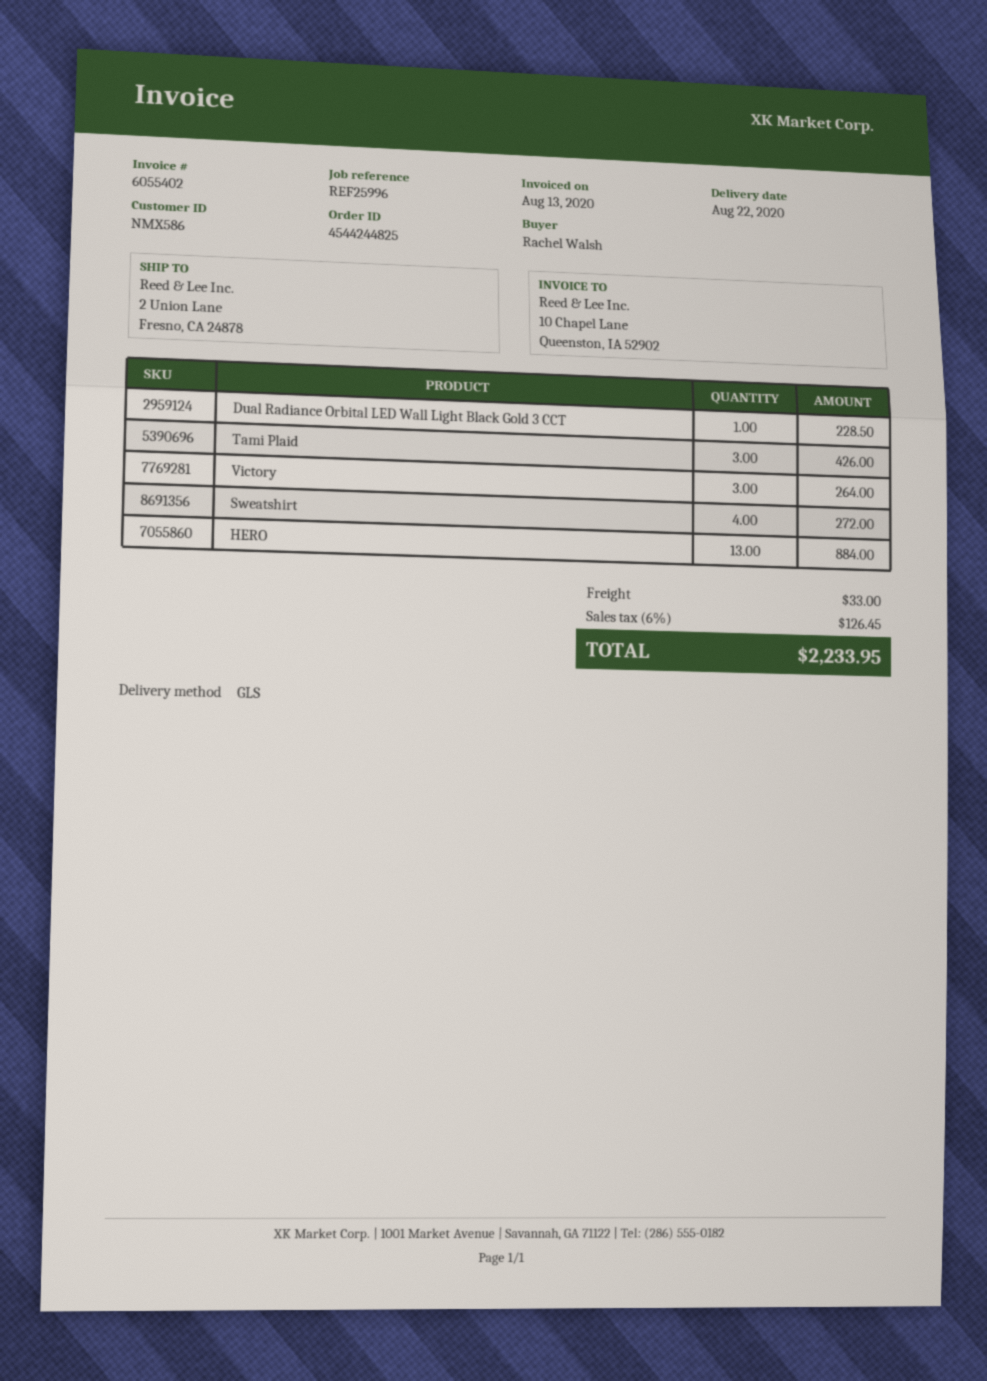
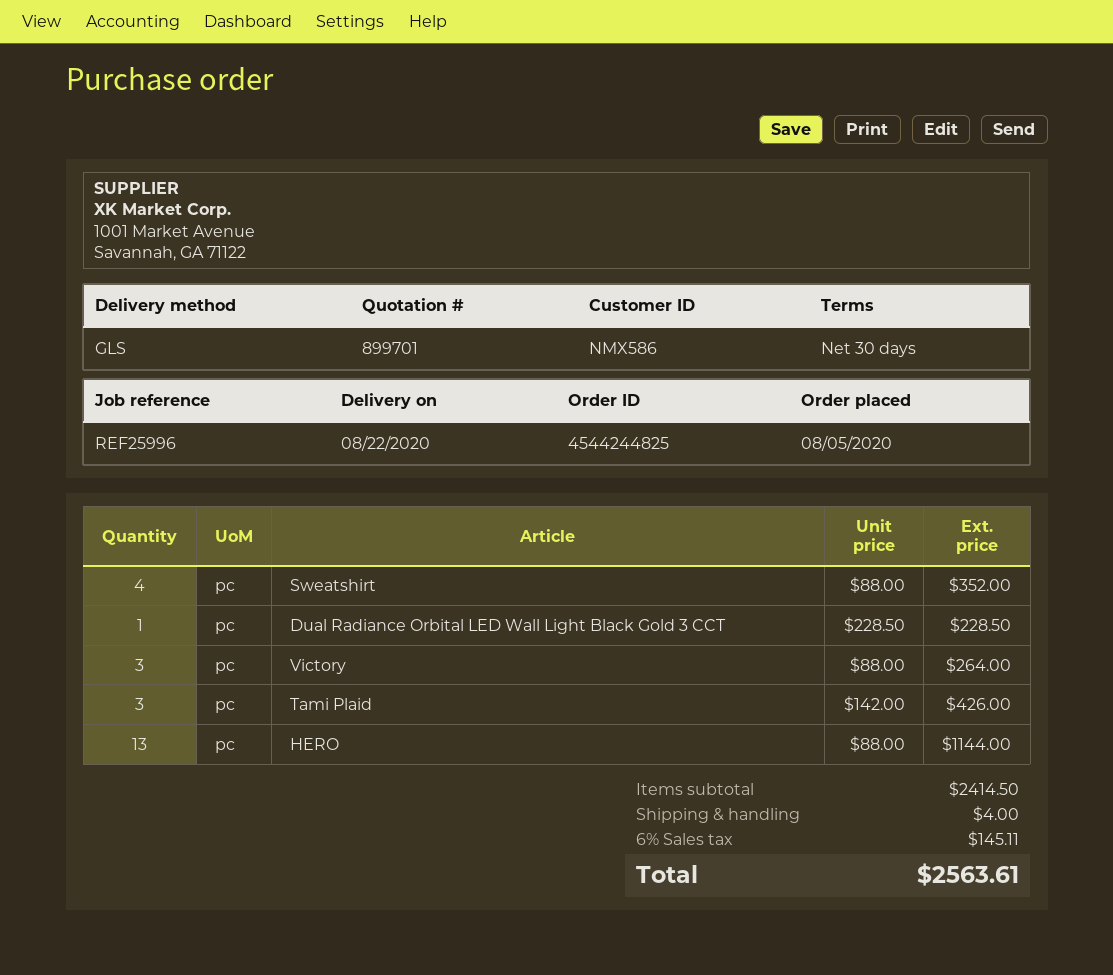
Sweatshirt: 4 for 272.00 -> 4 for 352.00
HERO: 13 for 884.00 -> 13 for 1144.00
shipping: 33.00 -> 4.00
tax: 6% = 126.45 -> 6% = 145.11
total: 2233.95 -> 2563.61

